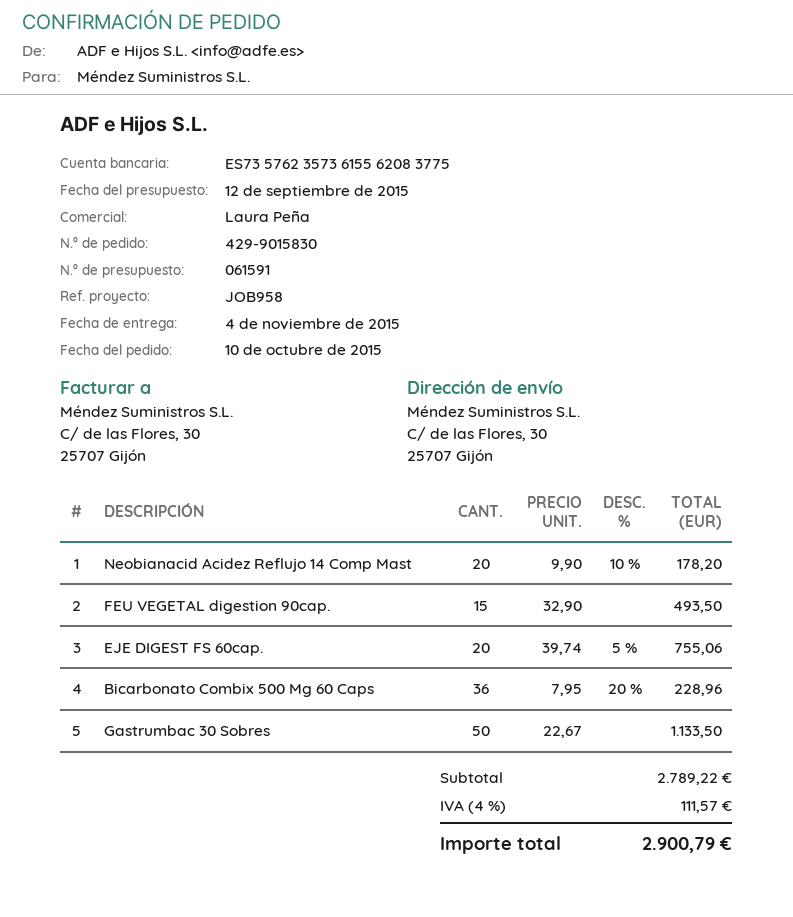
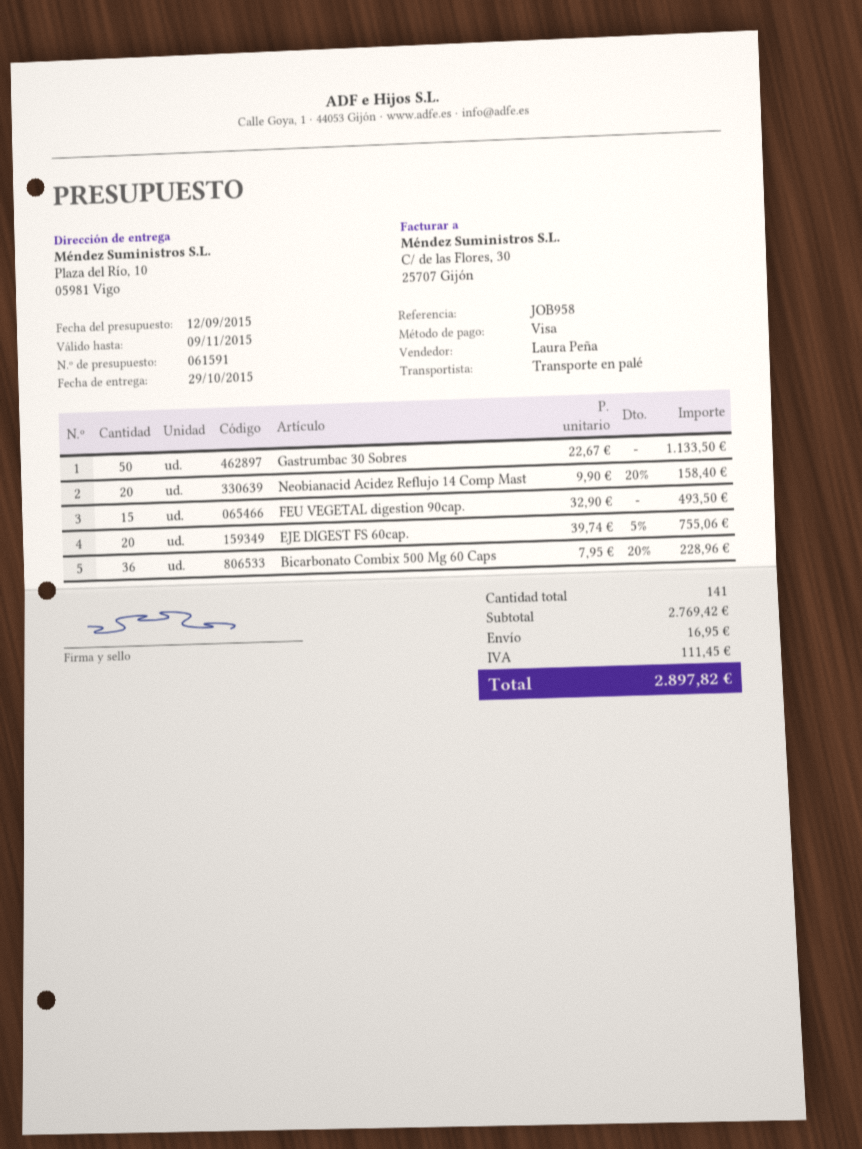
delivery date: 2015-11-04 -> 2015-10-29
ship to: C/ de las Flores, 30, 25707 Gijón -> Plaza del Río, 10, 05981 Vigo
Neobianacid Acidez Reflujo 14 Comp Mast: 20 x 9.90 - 10% = 178.20 -> 20 x 9.90 - 20% = 158.40
subtotal: 2789.22 -> 2769.42
shipping: none -> 16.95
tax: 111.57 -> 111.45
total: 2900.79 -> 2897.82

